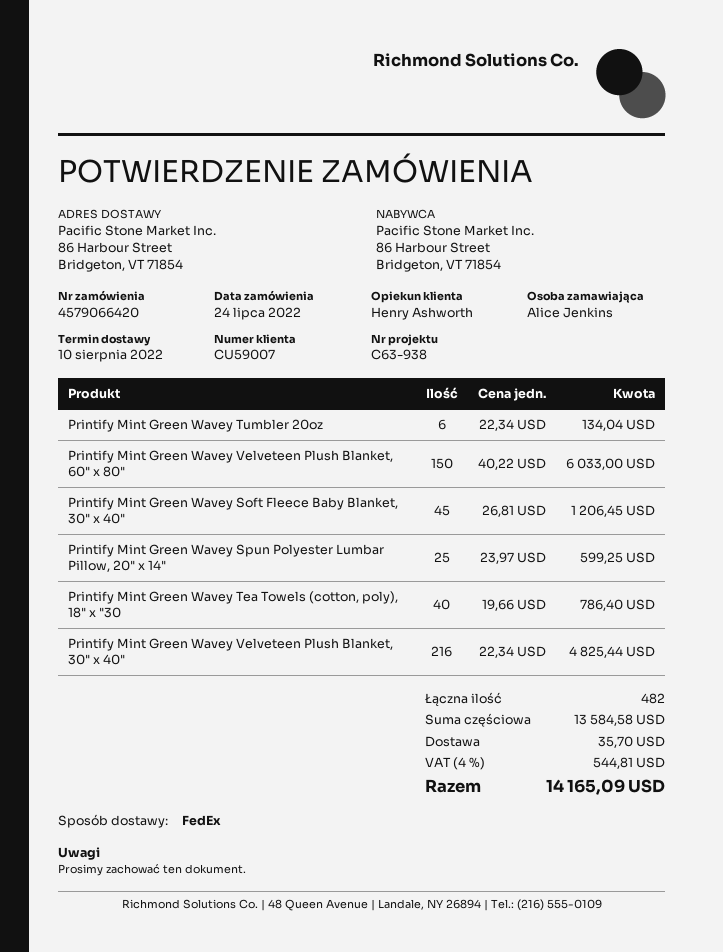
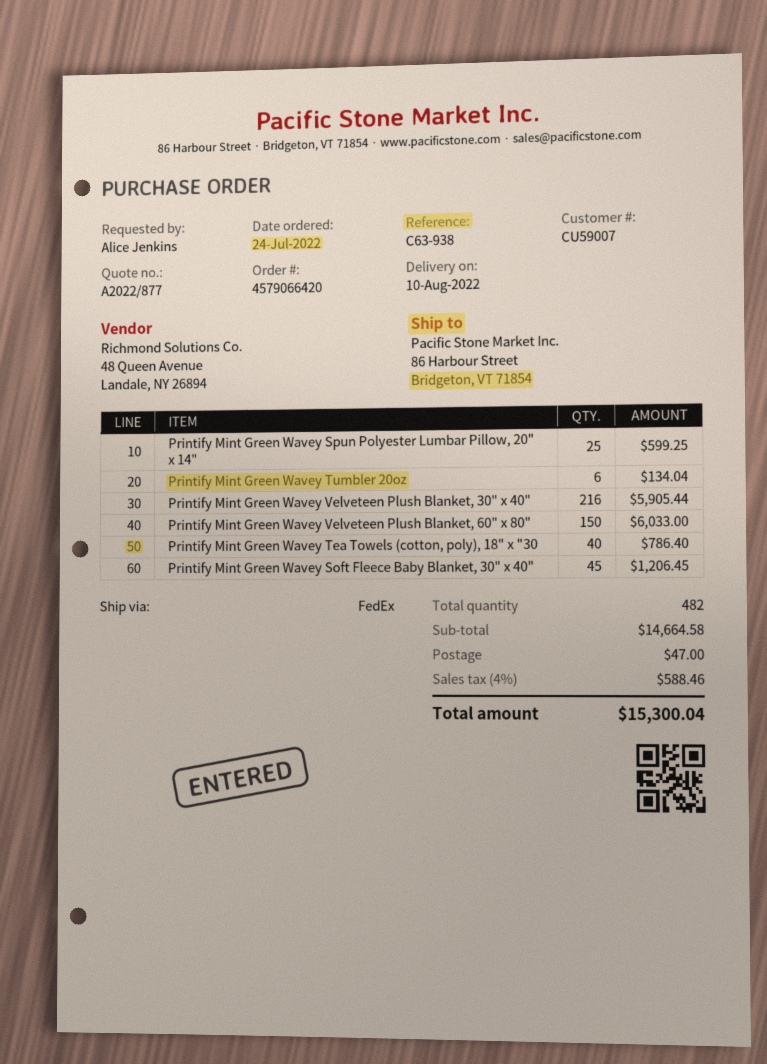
Printify Mint Green Wavey Velveteen Plush Blanket, 30" x 40": 216 for 4825.44 -> 216 for 5905.44
subtotal: 13584.58 -> 14664.58
shipping: 35.70 -> 47.00
tax: 4% = 544.81 -> 4% = 588.46
total: 14165.09 -> 15300.04

